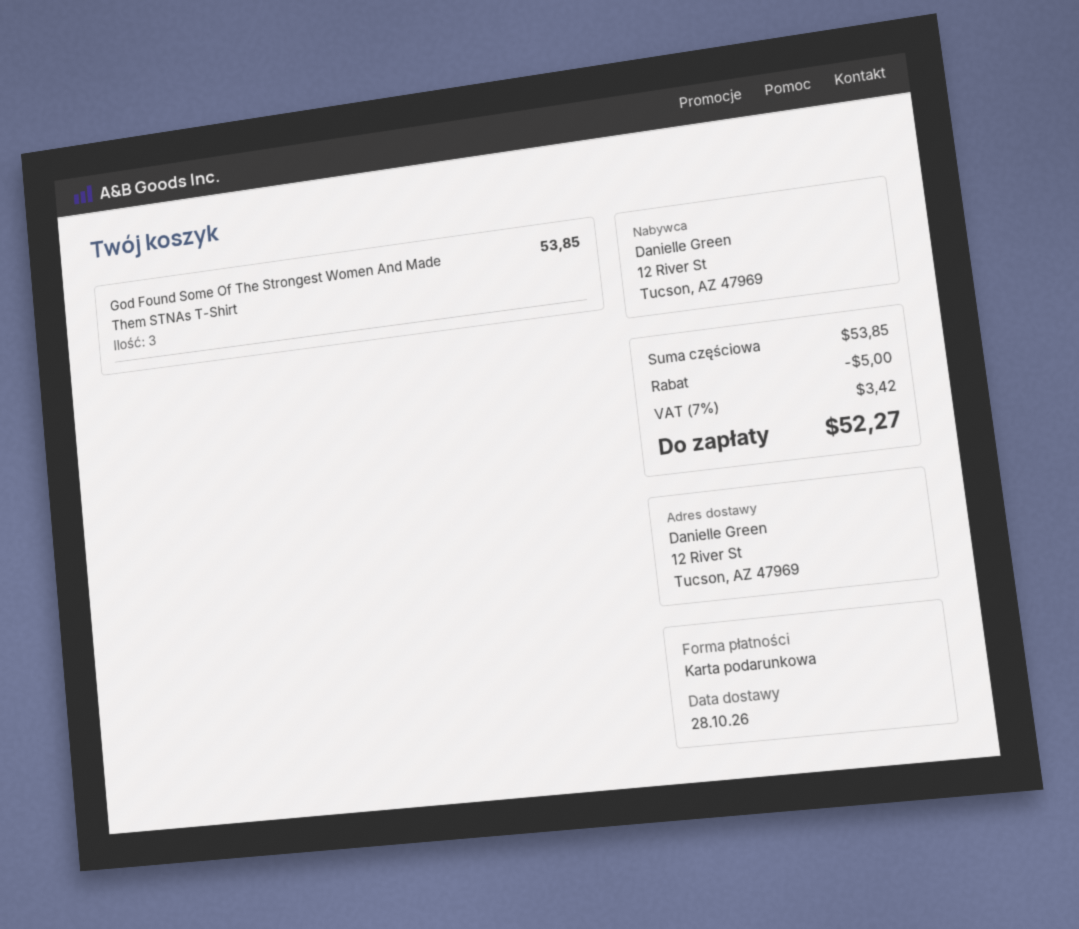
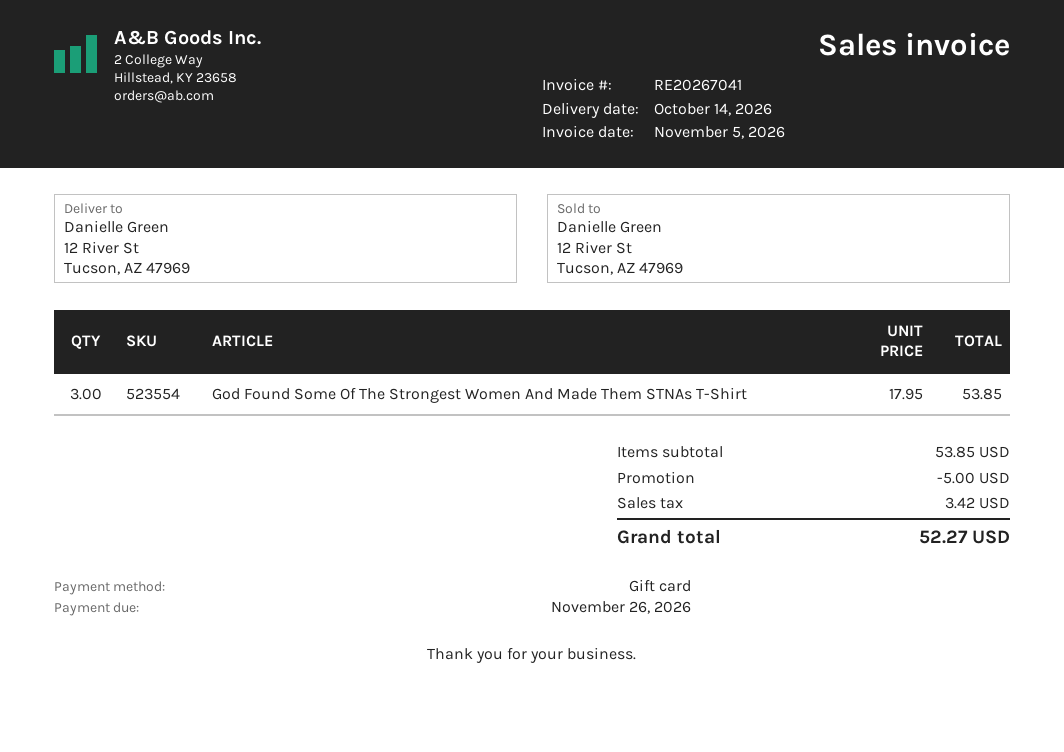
delivery date: 2026-10-28 -> 2026-10-14

